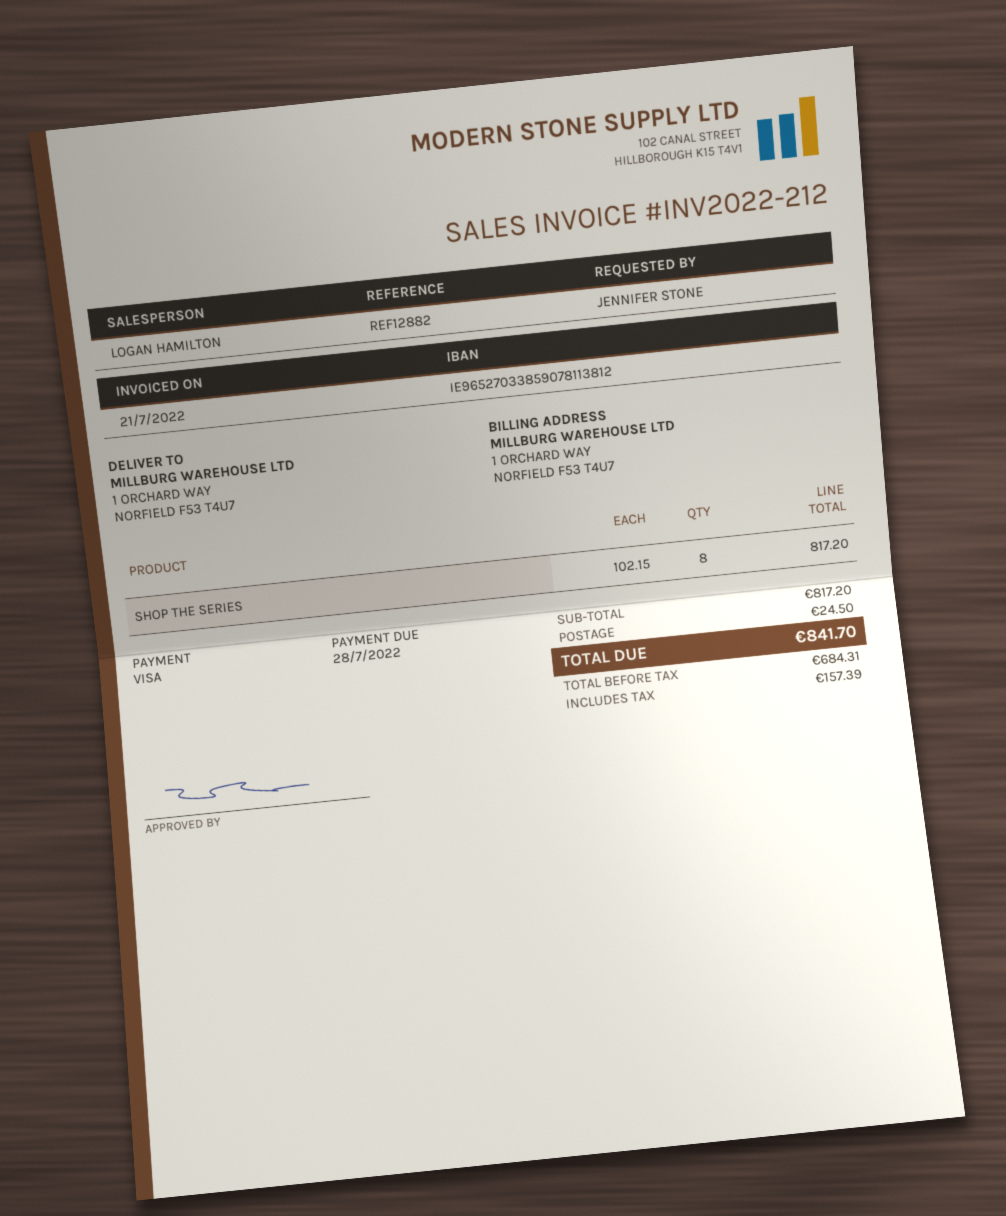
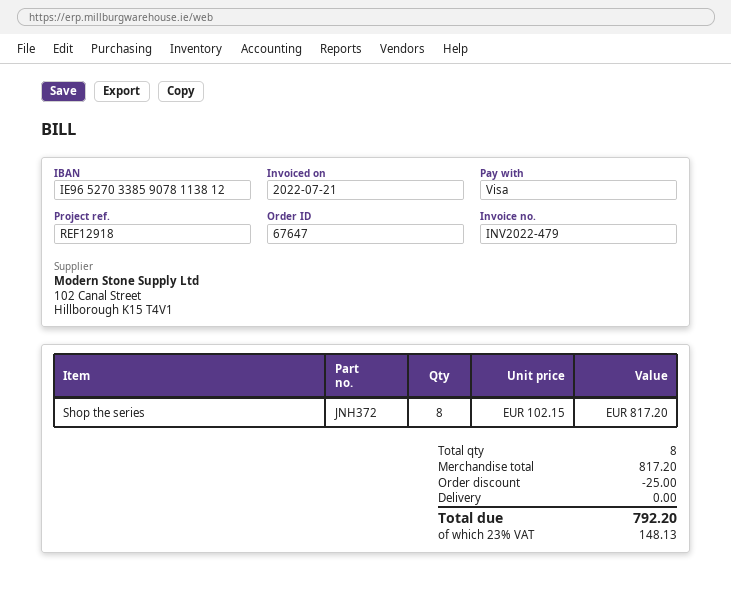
invoice number: INV2022-212 -> INV2022-479
reference: REF12882 -> REF12918
discount: none -> 25.00
shipping: 24.50 -> 0.00
tax: 157.39 -> 148.13
total: 841.70 -> 792.20

